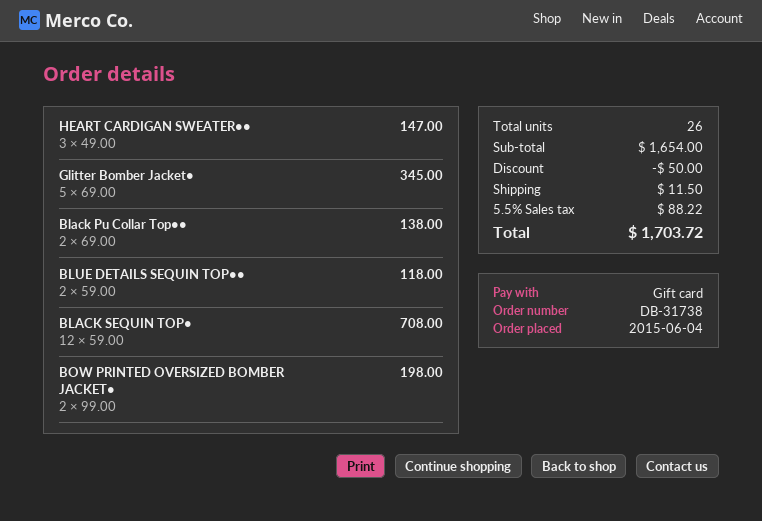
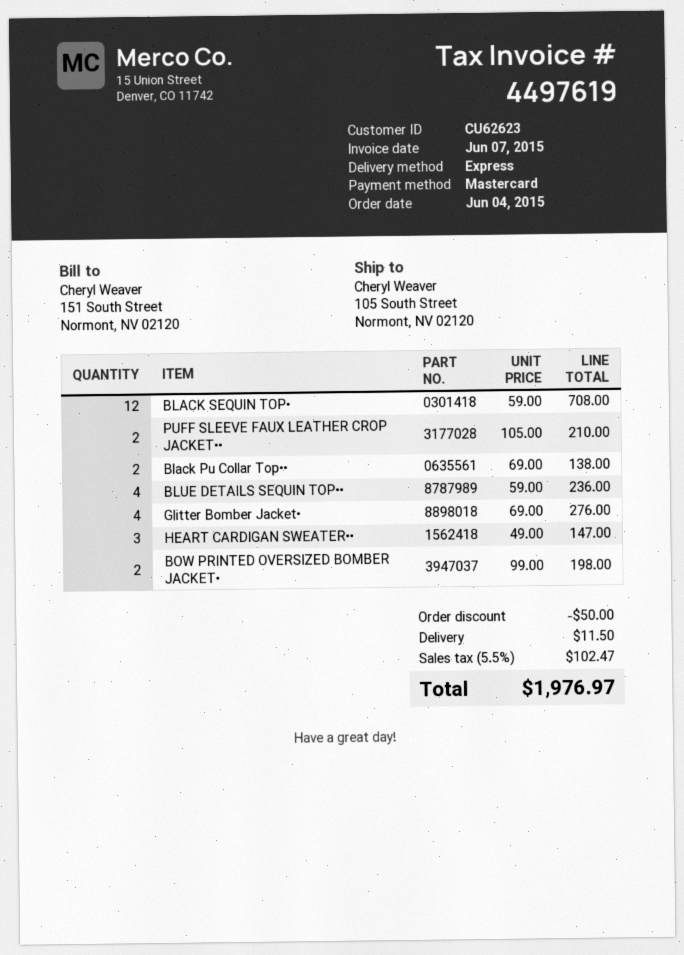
payment method: gift card -> Mastercard
Glitter Bomber Jacket•: 5 x 69.00 = 345.00 -> 4 x 69.00 = 276.00
BLUE DETAILS SEQUIN TOP••: 2 x 59.00 = 118.00 -> 4 x 59.00 = 236.00
PUFF SLEEVE FAUX LEATHER CROP JACKET••: none -> 2 x 105.00 = 210.00
tax: 5.5% = 88.22 -> 5.5% = 102.47
total: 1703.72 -> 1976.97

